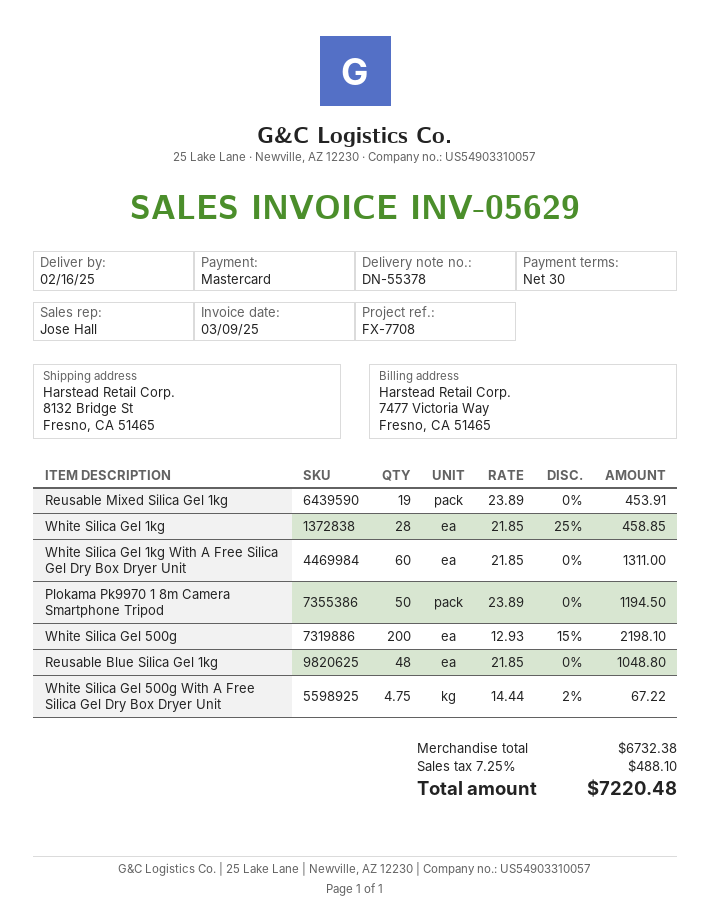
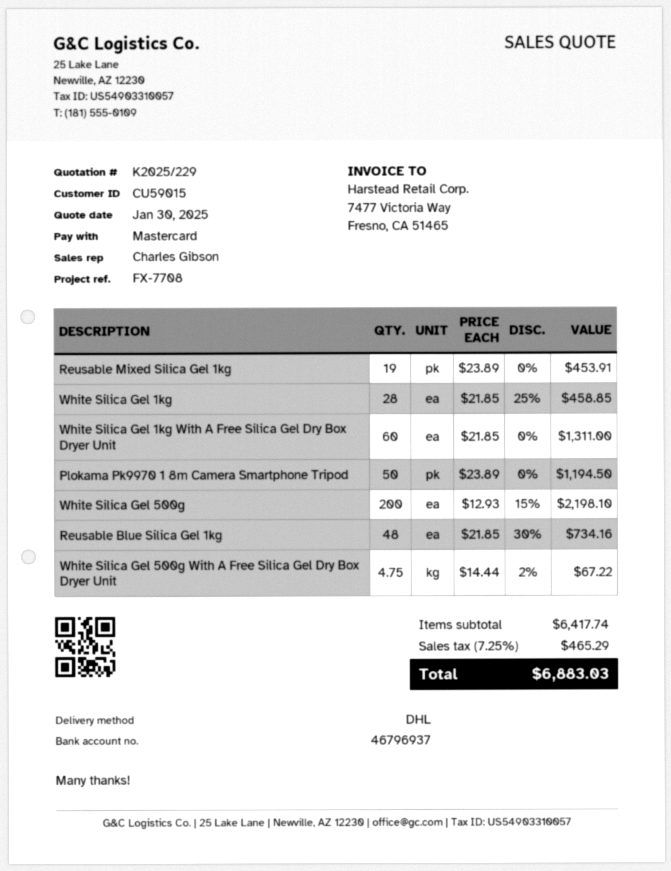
sales rep: Jose Hall -> Charles Gibson
Reusable Blue Silica Gel 1kg: 48 x 21.85 = 1048.80 -> 48 x 21.85 - 30% = 734.16
subtotal: 6732.38 -> 6417.74
tax: 7.25% = 488.10 -> 7.25% = 465.29
total: 7220.48 -> 6883.03

